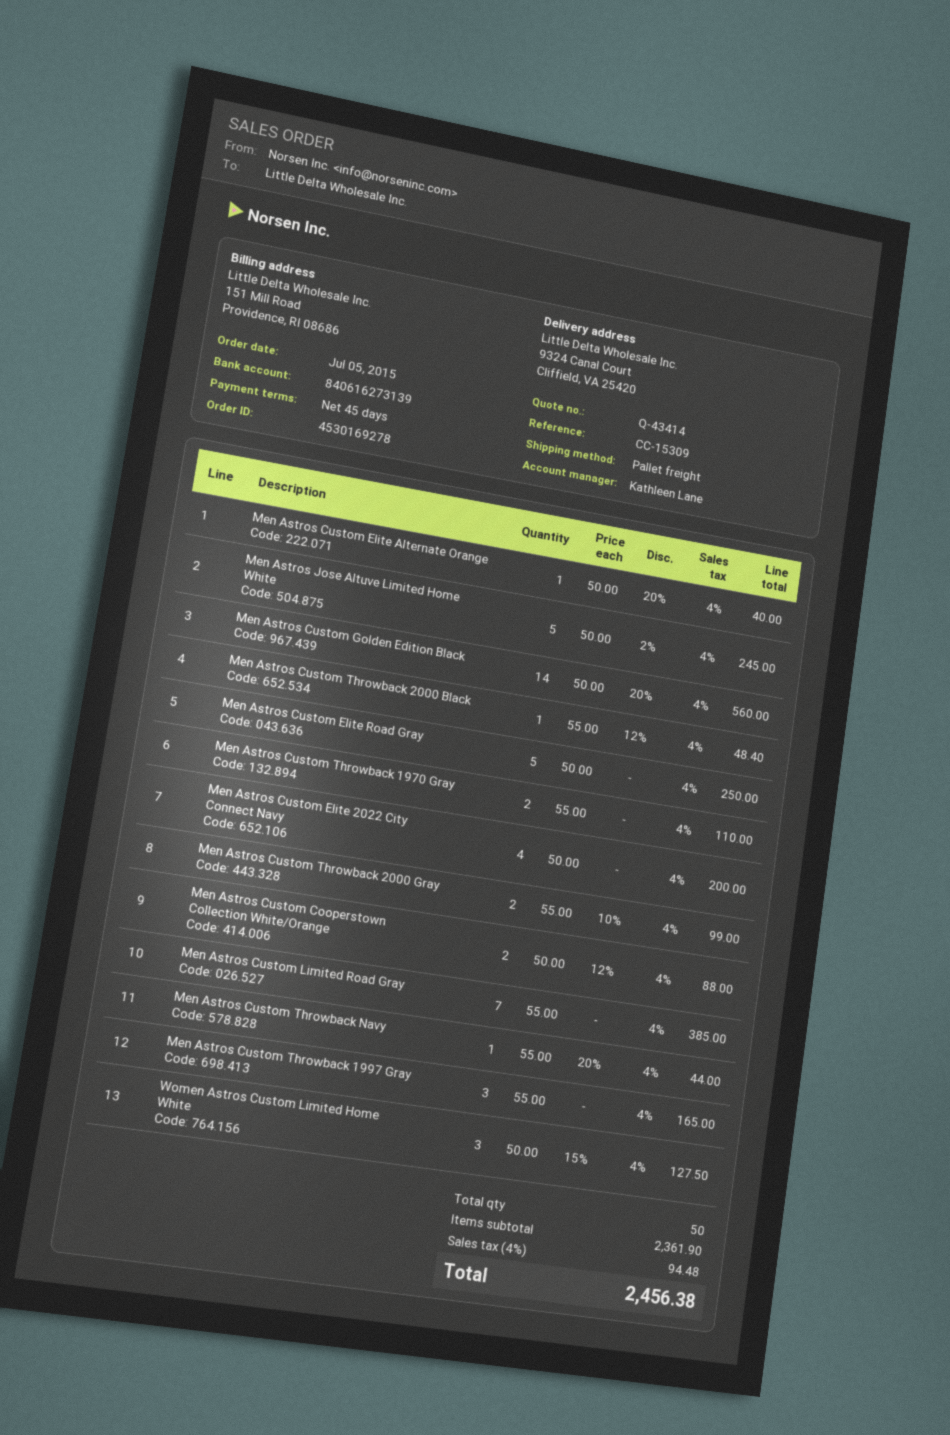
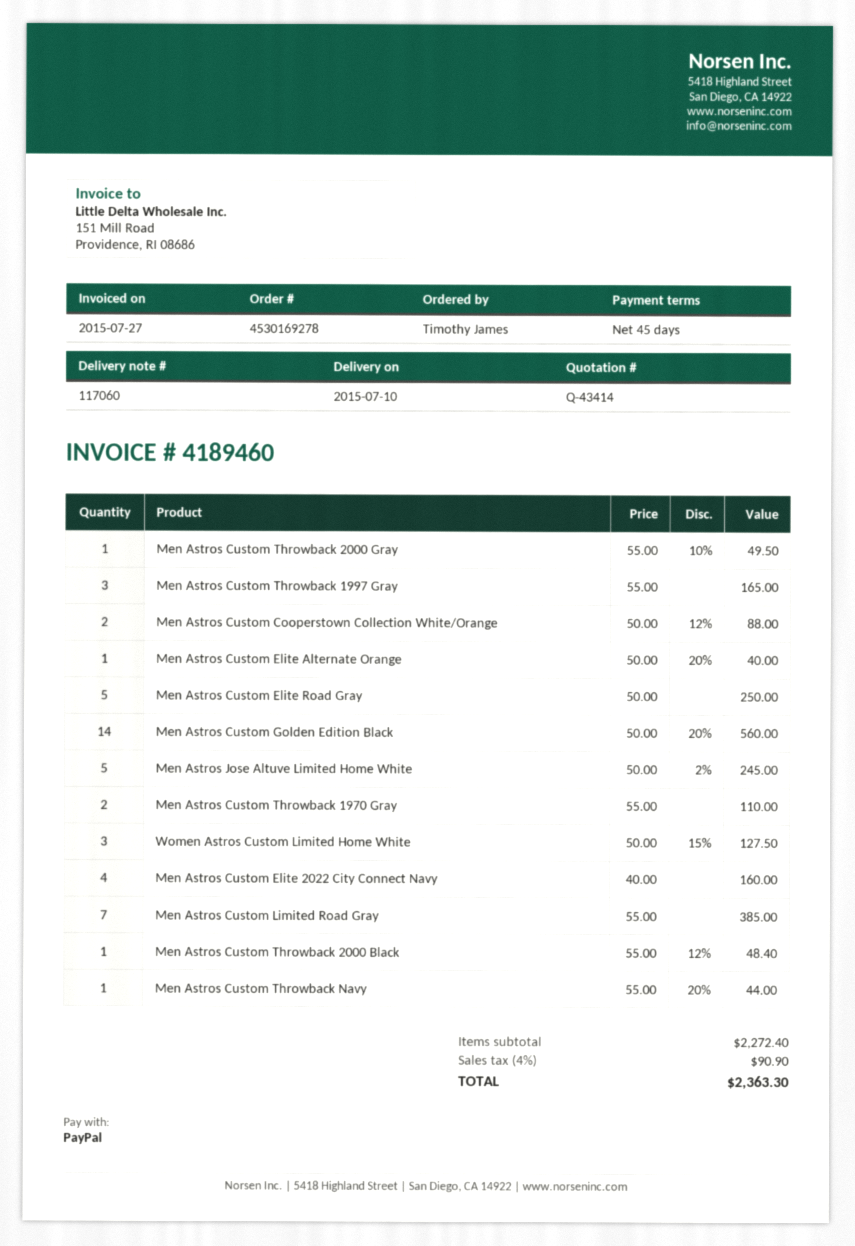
Men Astros Custom Elite 2022 City Connect Navy: 4 x 50.00 = 200.00 -> 4 x 40.00 = 160.00
Men Astros Custom Throwback 2000 Gray: 2 x 55.00 - 10% = 99.00 -> 1 x 55.00 - 10% = 49.50
subtotal: 2361.90 -> 2272.40
tax: 4% = 94.48 -> 4% = 90.90
total: 2456.38 -> 2363.30

